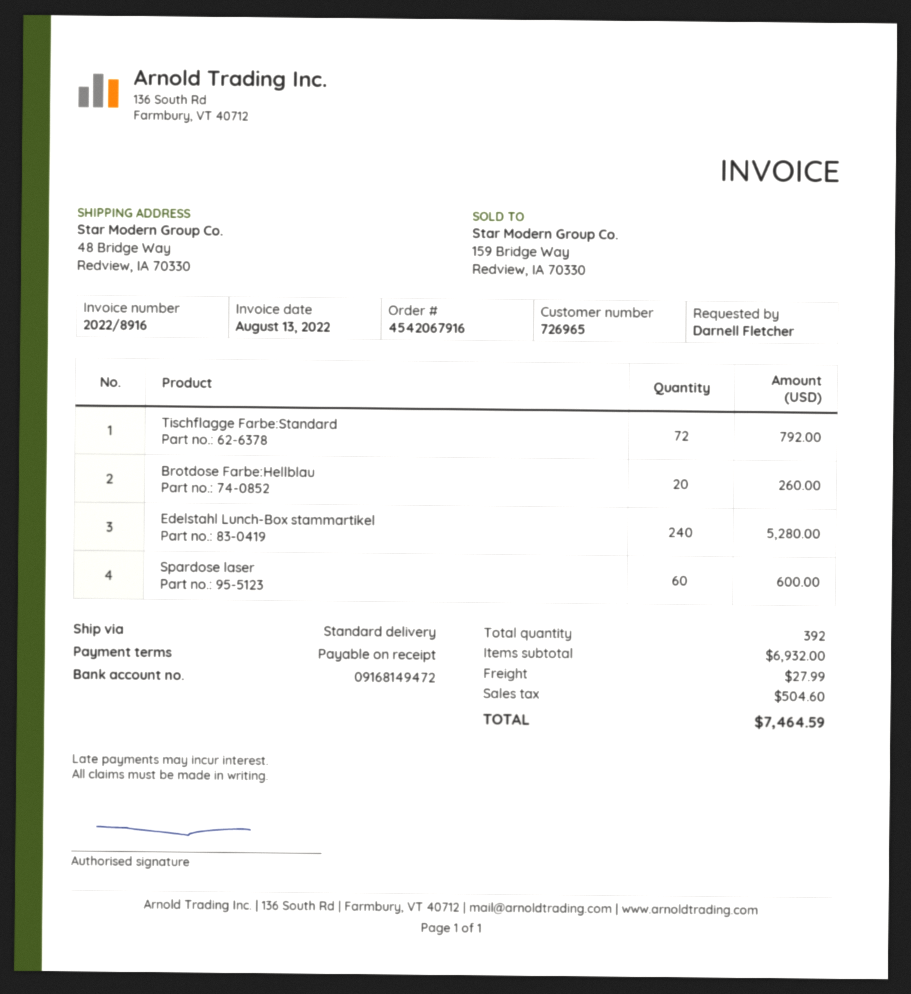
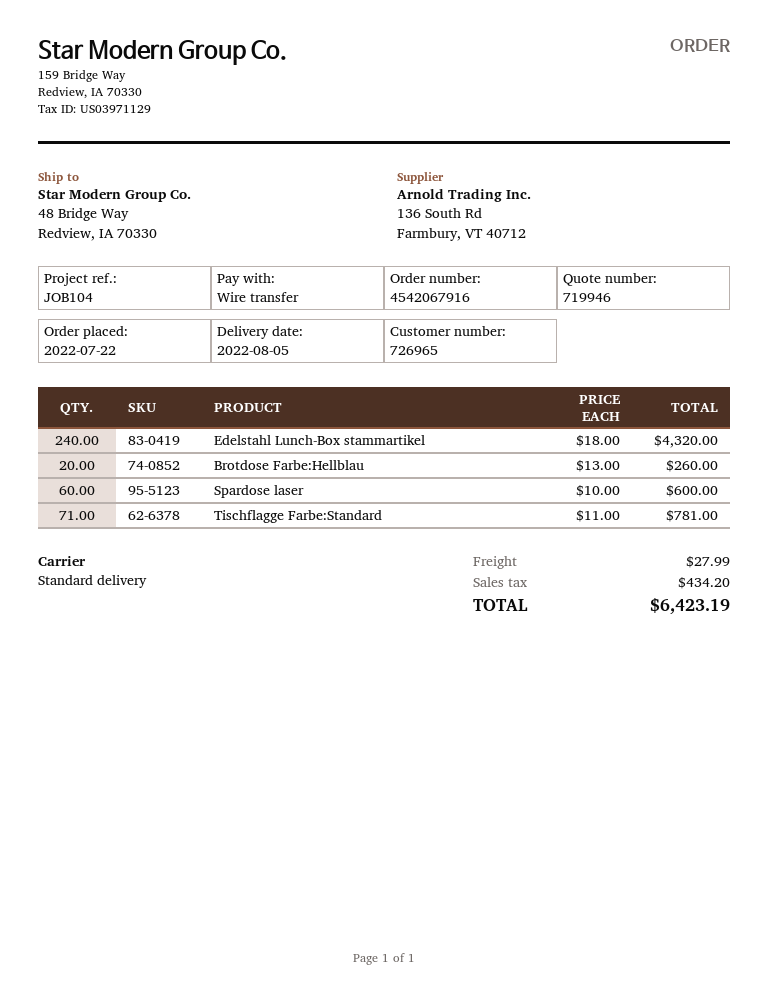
Tischflagge Farbe:Standard: 72 for 792.00 -> 71 for 781.00
Edelstahl Lunch-Box stammartikel: 240 for 5280.00 -> 240 for 4320.00
tax: 504.60 -> 434.20
total: 7464.59 -> 6423.19

